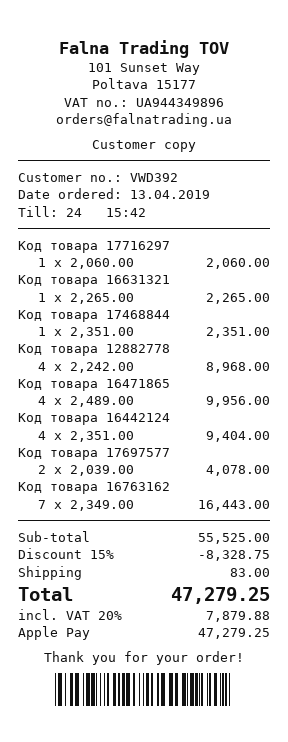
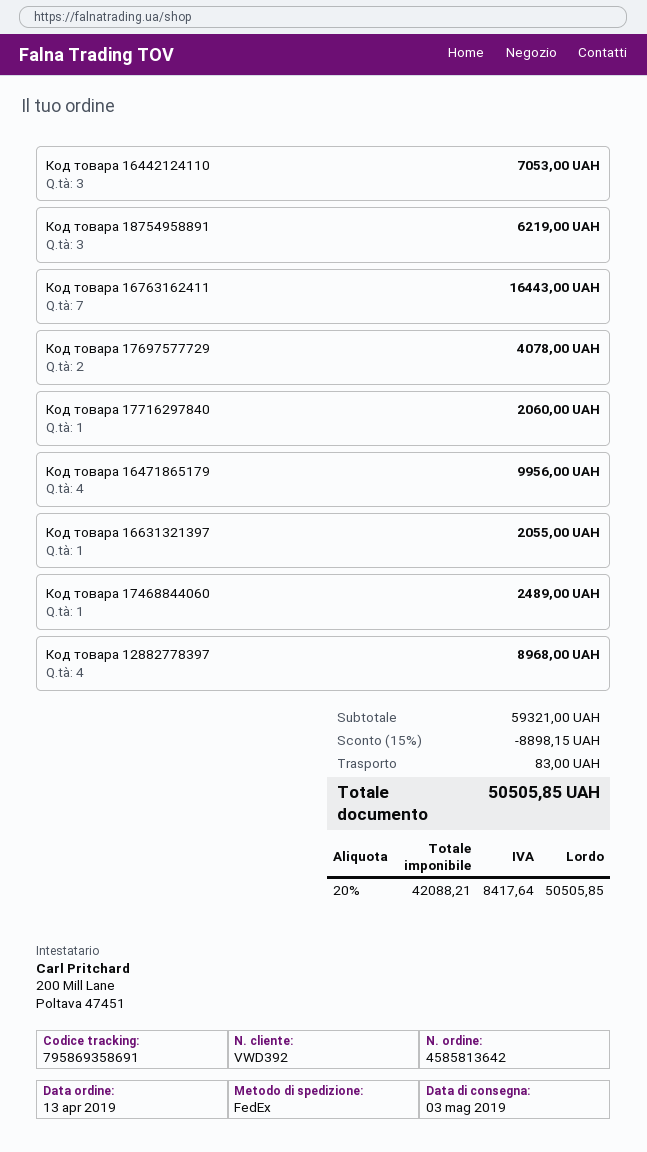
Код товара 16631321: 1 for 2265.00 -> 1 for 2055.00
Код товара 17468844: 1 for 2351.00 -> 1 for 2489.00
Код товара 16442124: 4 for 9404.00 -> 3 for 7053.00
Код товара 18754958891: none -> 3 for 6219.00
subtotal: 55525.00 -> 59321.00
discount: 15% = 8328.75 -> 15% = 8898.15
tax: 20% = 7879.88 -> 20% = 8417.64
total: 47279.25 -> 50505.85

